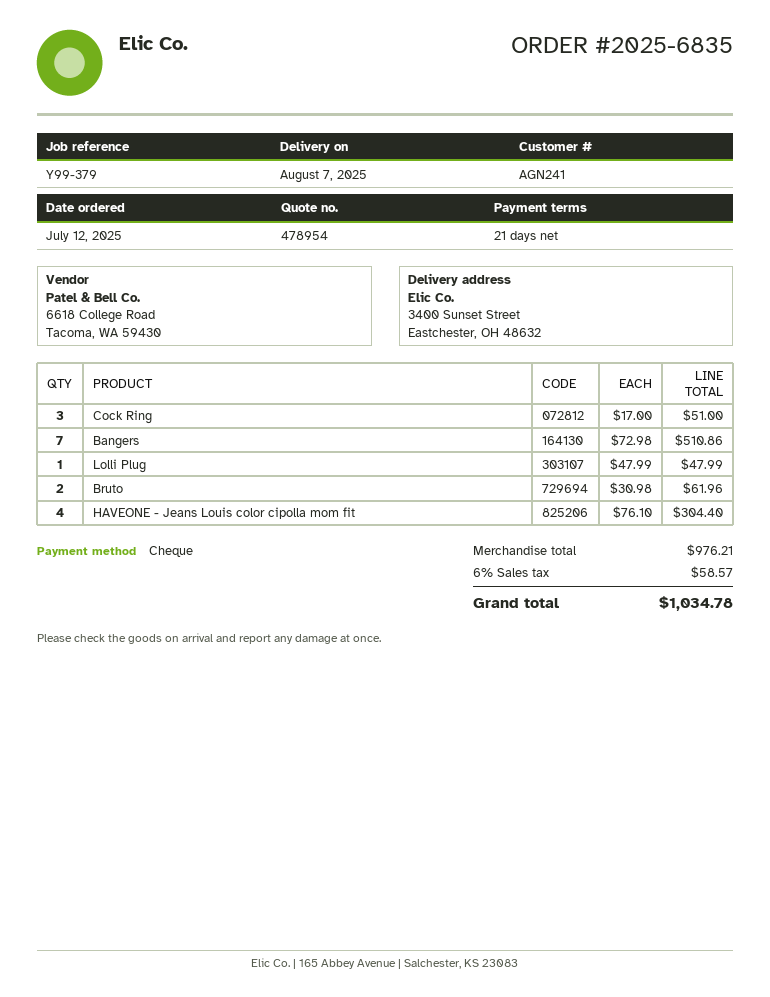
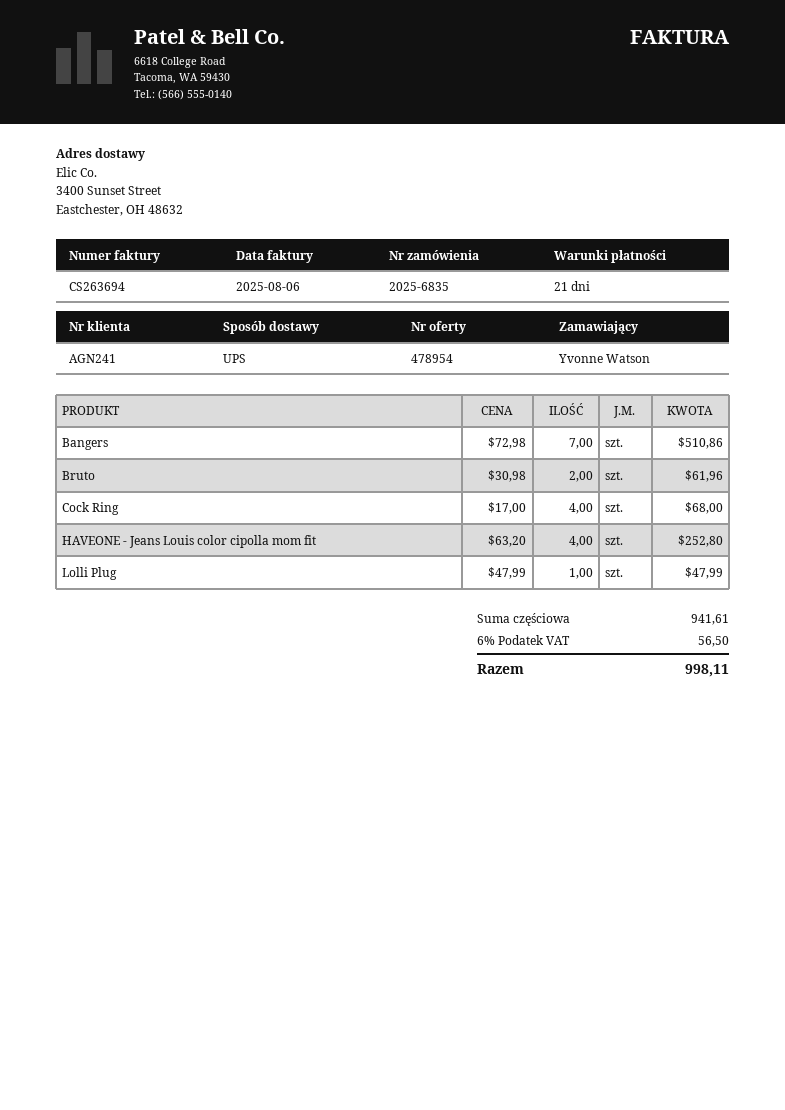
Cock Ring: 3 x 17.00 = 51.00 -> 4 x 17.00 = 68.00
HAVEONE - Jeans Louis color cipolla mom fit: 4 x 76.10 = 304.40 -> 4 x 63.20 = 252.80
subtotal: 976.21 -> 941.61
tax: 6% = 58.57 -> 6% = 56.50
total: 1034.78 -> 998.11

